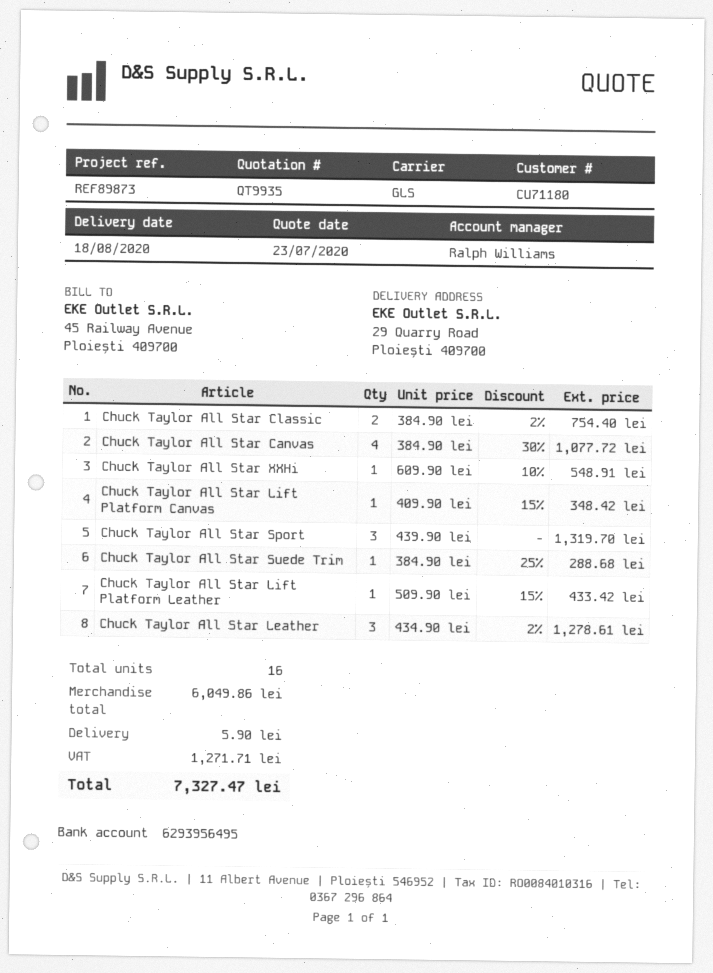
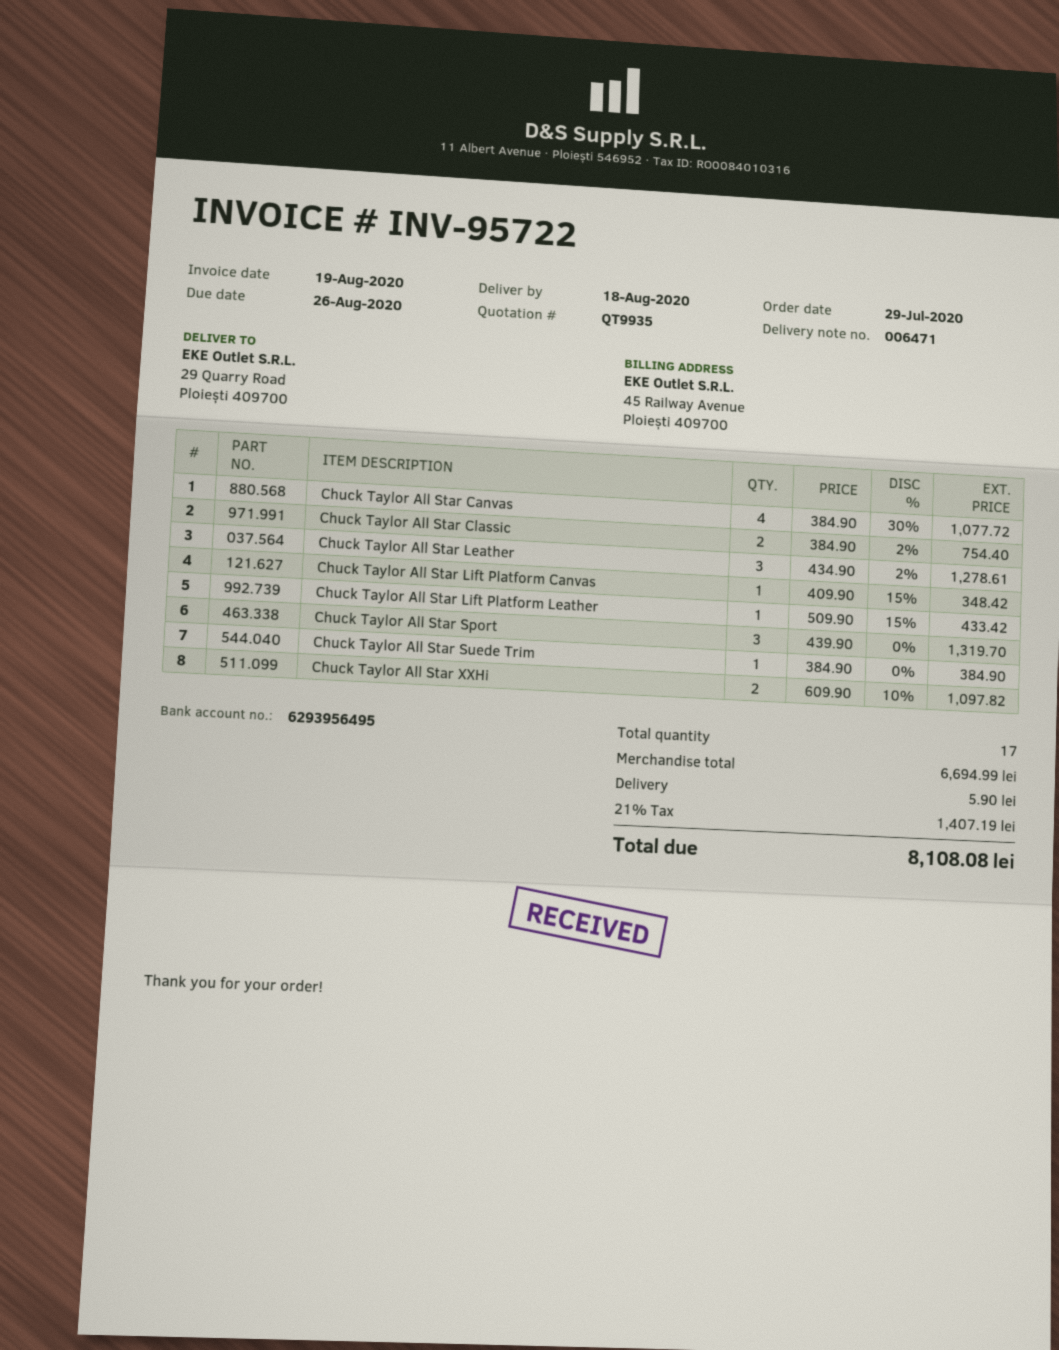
Chuck Taylor All Star XXHi: 1 x 609.90 - 10% = 548.91 -> 2 x 609.90 - 10% = 1097.82
Chuck Taylor All Star Suede Trim: 1 x 384.90 - 25% = 288.68 -> 1 x 384.90 = 384.90
total quantity: 16 -> 17
subtotal: 6049.86 -> 6694.99
tax: 1271.71 -> 1407.19
total: 7327.47 -> 8108.08

